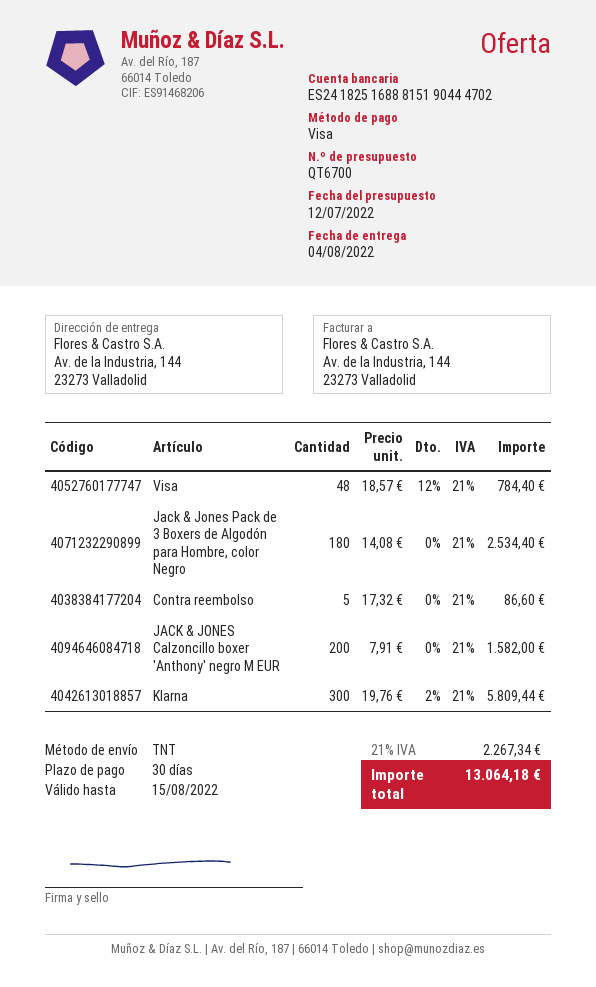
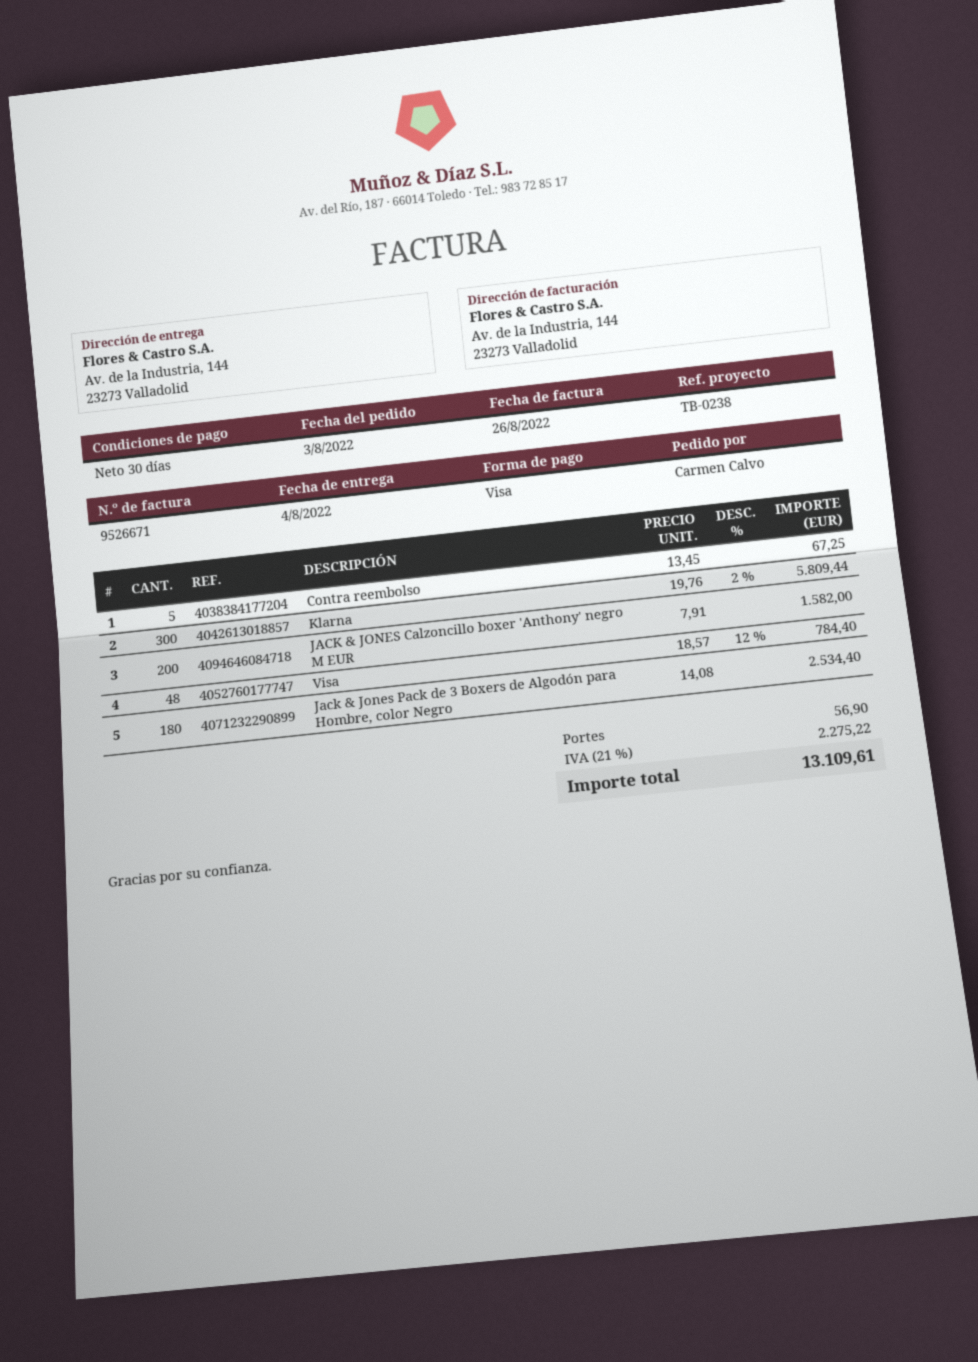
Contra reembolso: 5 x 17.32 = 86.60 -> 5 x 13.45 = 67.25
shipping: none -> 56.90
tax: 21% = 2267.34 -> 21% = 2275.22
total: 13064.18 -> 13109.61

